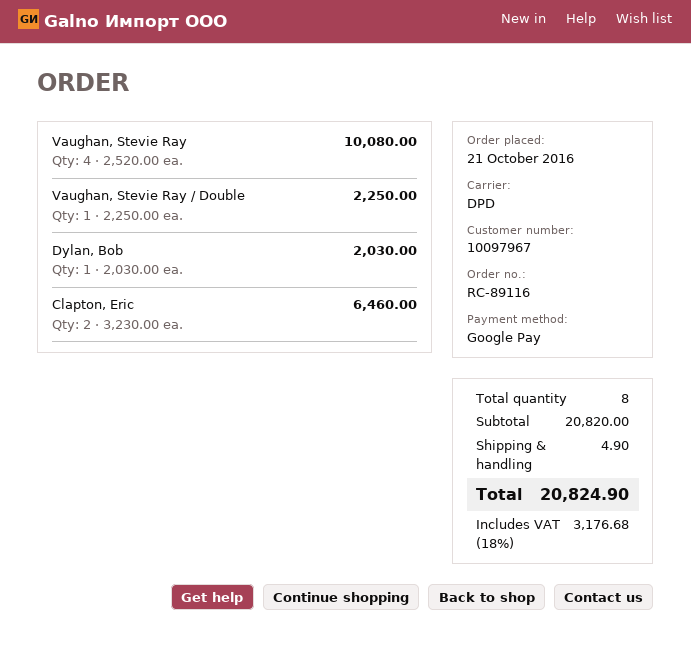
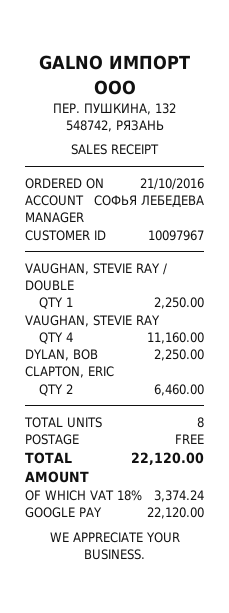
Vaughan, Stevie Ray: 4 for 10080.00 -> 4 for 11160.00
Dylan, Bob: 1 for 2030.00 -> 1 for 2250.00
shipping: 4.90 -> 0.00
tax: 18% = 3176.68 -> 18% = 3374.24
total: 20824.90 -> 22120.00

